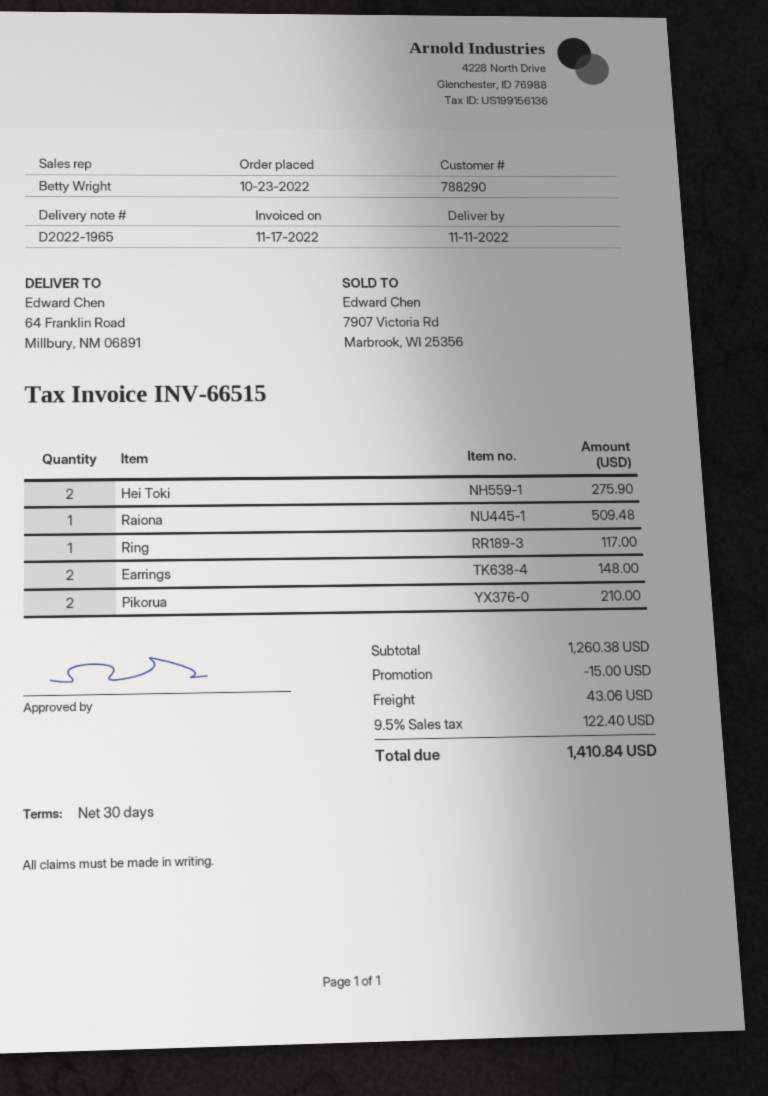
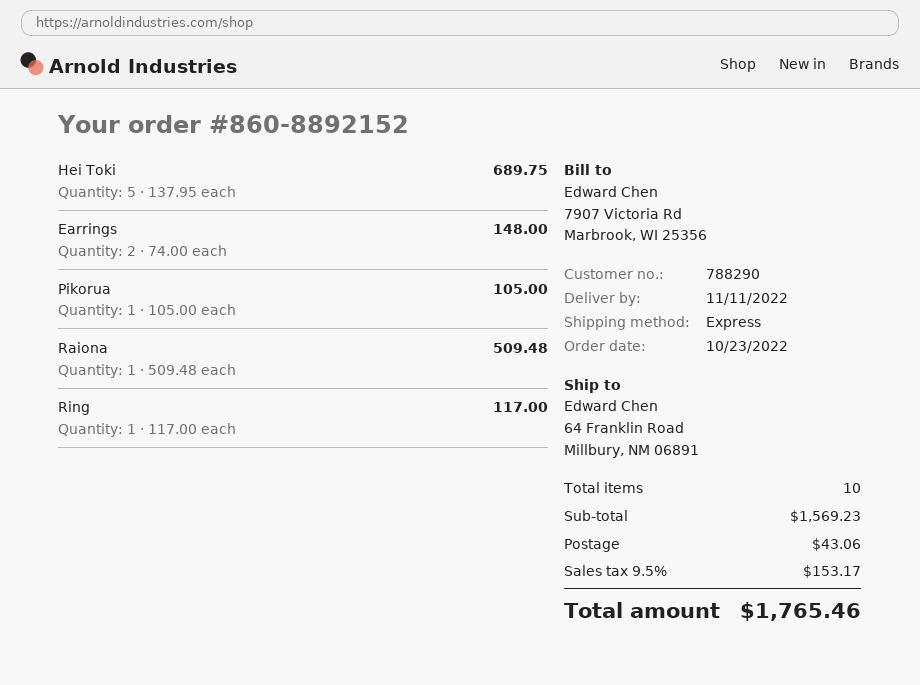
Hei Toki: 2 for 275.90 -> 5 for 689.75
Pikorua: 2 for 210.00 -> 1 for 105.00
subtotal: 1260.38 -> 1569.23
discount: 15.00 -> none
tax: 9.5% = 122.40 -> 9.5% = 153.17
total: 1410.84 -> 1765.46

